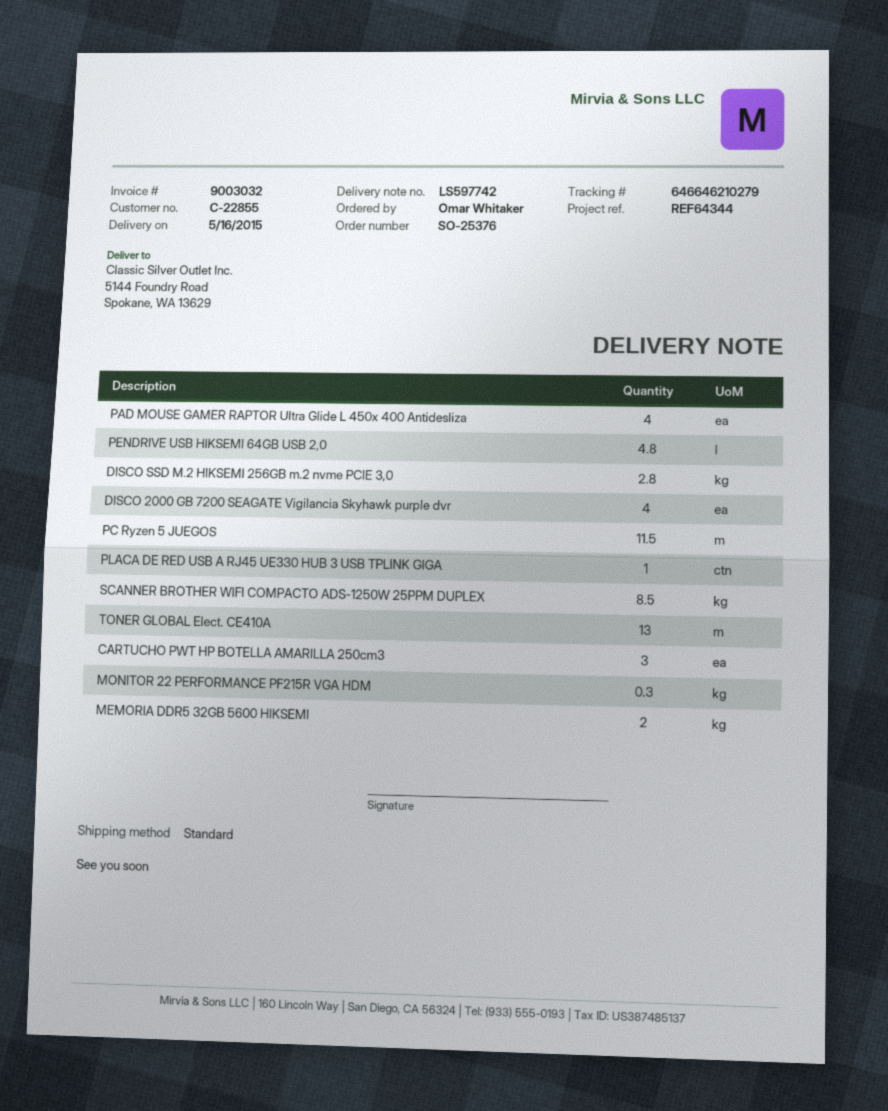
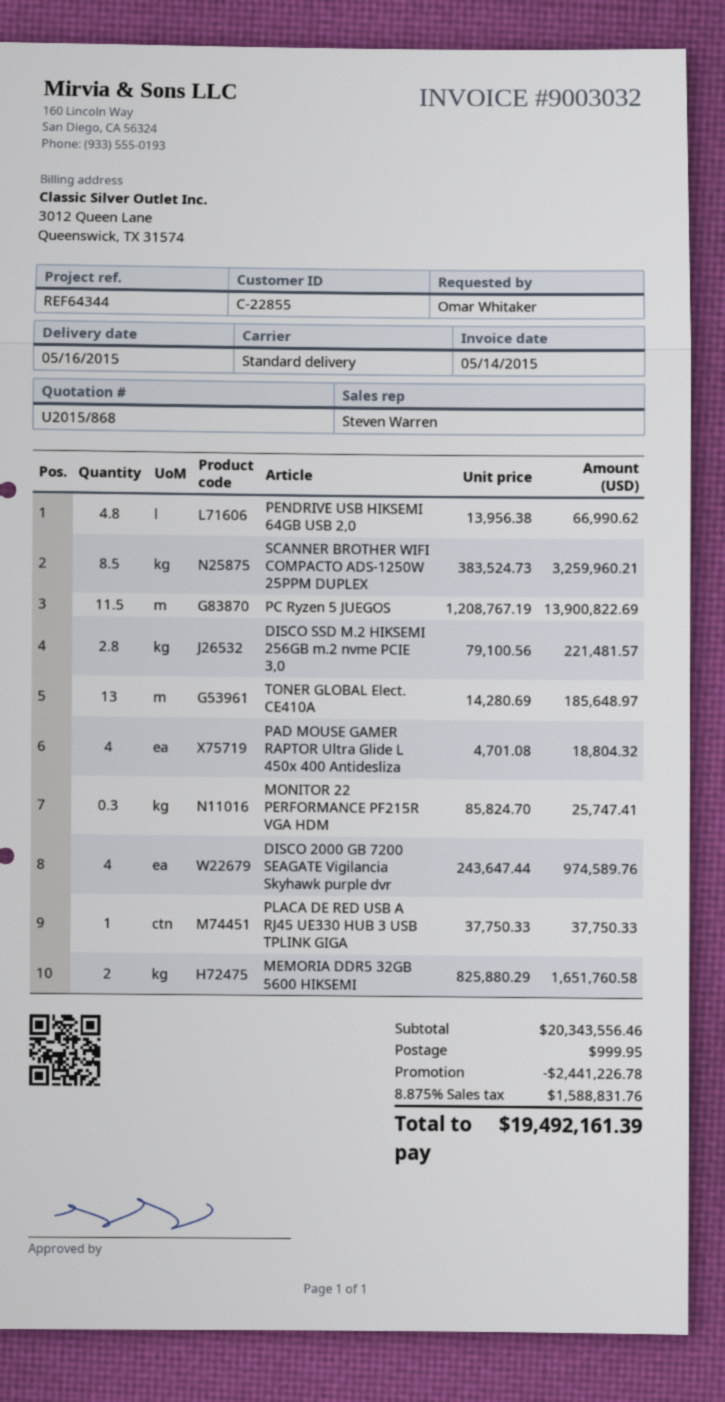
CARTUCHO PWT HP BOTELLA AMARILLA 250cm3: 3 -> none

